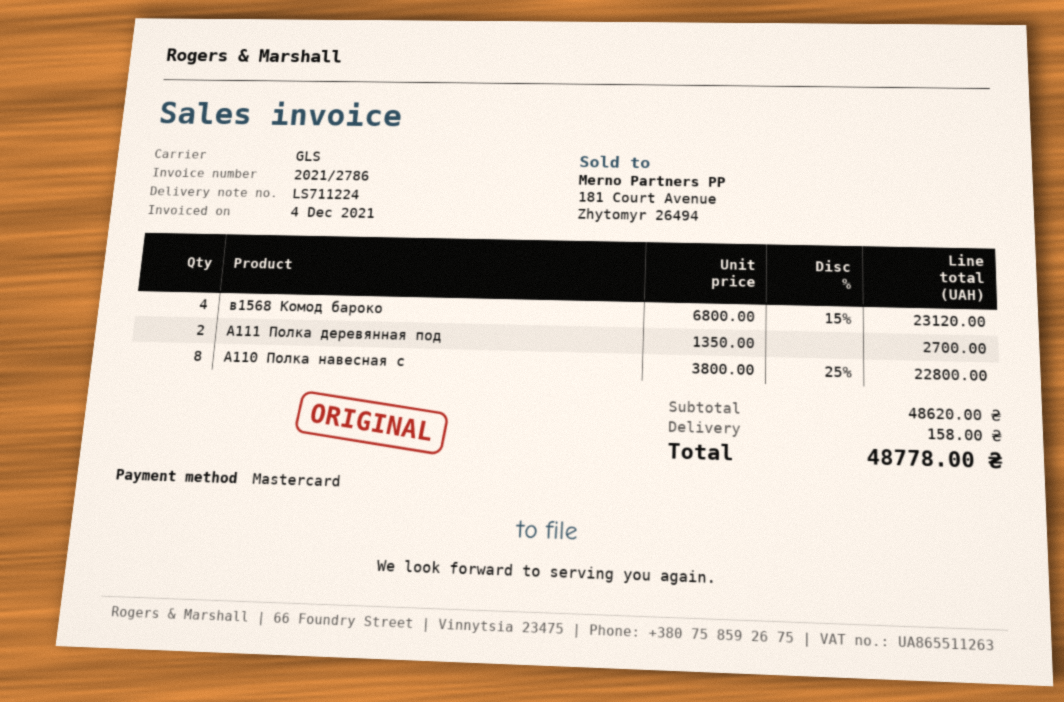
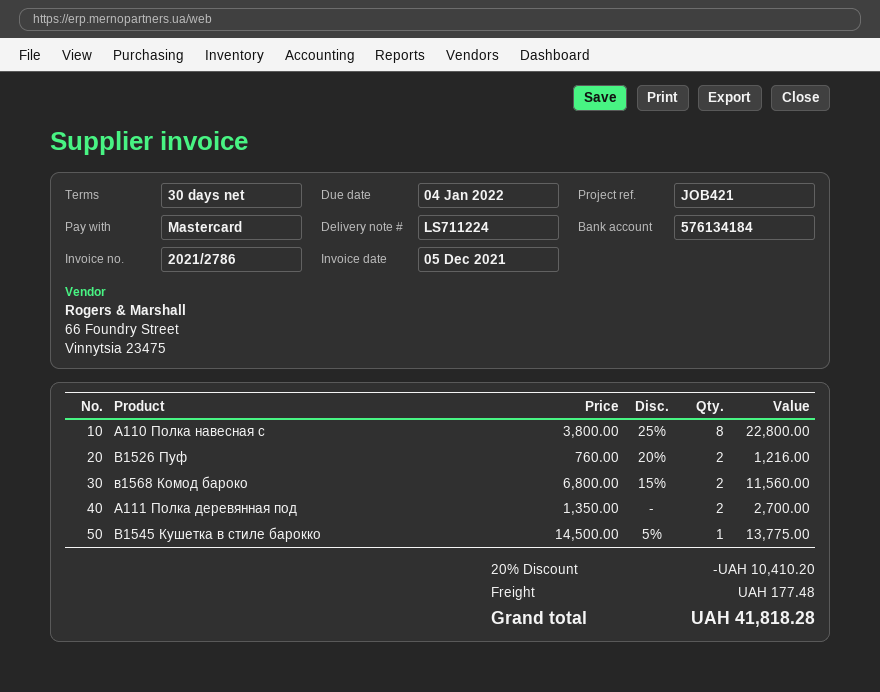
invoice date: 2021-12-04 -> 2021-12-05
в1568 Комод бароко: 4 x 6800.00 - 15% = 23120.00 -> 2 x 6800.00 - 15% = 11560.00
В1526 Пуф: none -> 2 x 760.00 - 20% = 1216.00
В1545 Кушетка в стиле барокко: none -> 1 x 14500.00 - 5% = 13775.00
discount: none -> 20% = 10410.20
shipping: 158.00 -> 177.48
total: 48778.00 -> 41818.28

